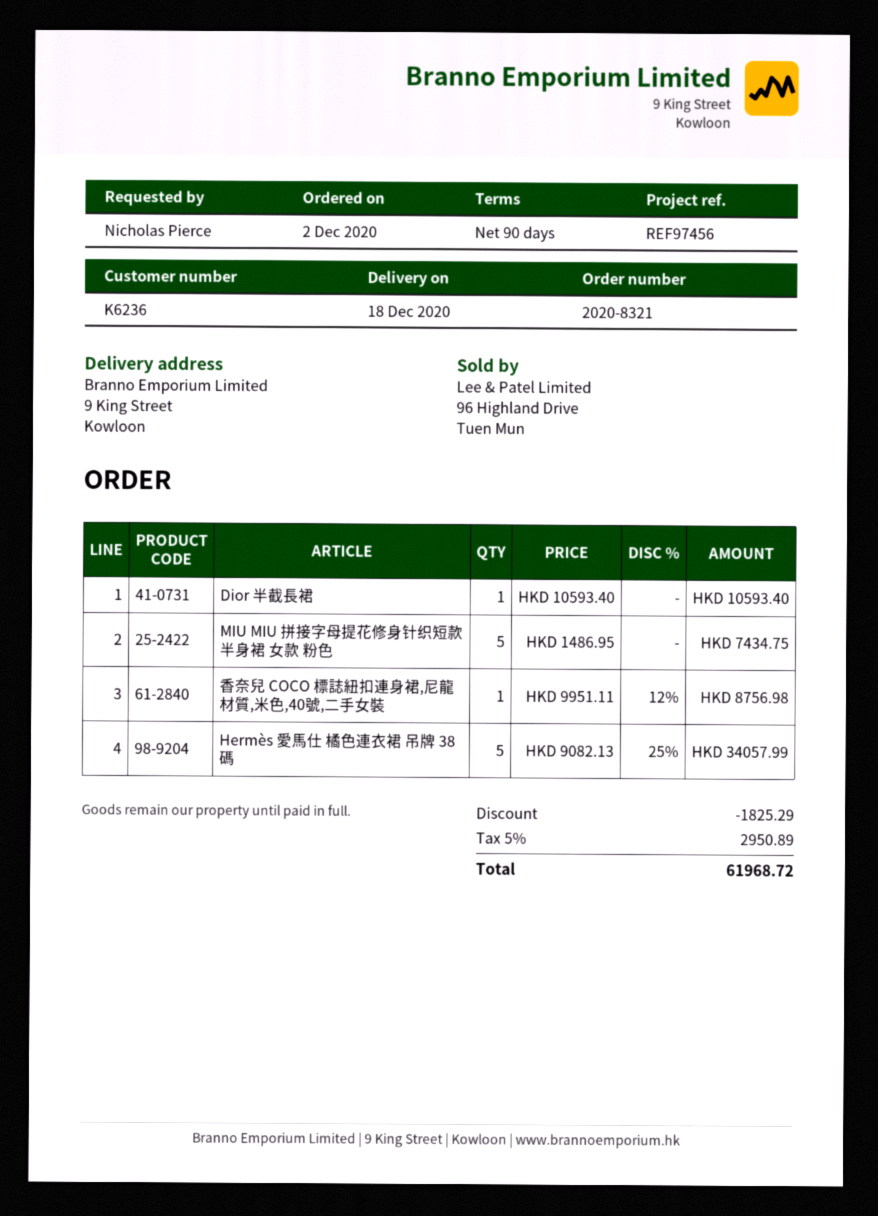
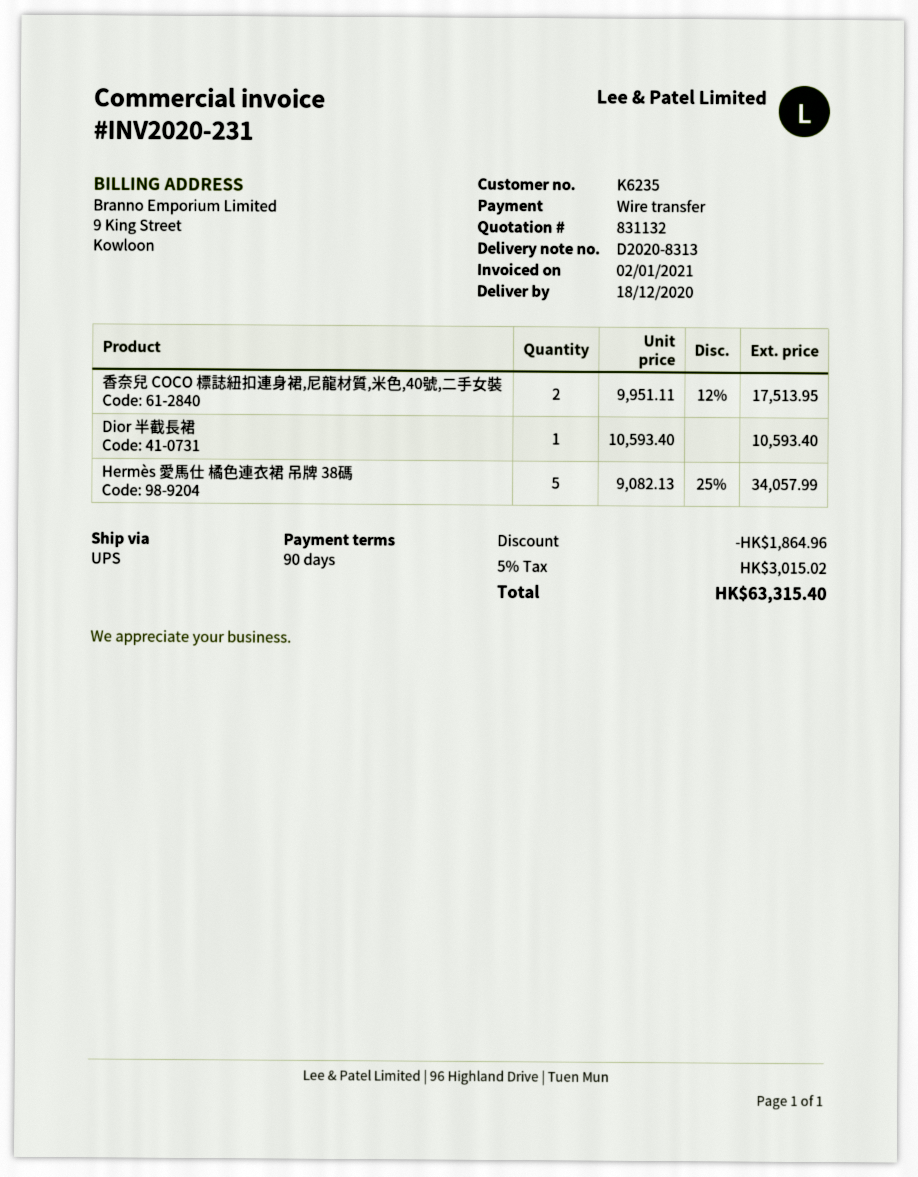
customer number: K6236 -> K6235
MIU MIU 拼接字母提花修身针织短款半身裙 女款 粉色: 5 x 1486.95 = 7434.75 -> none
香奈兒 COCO 標誌紐扣連身裙,尼龍材質,米色,40號,二手女裝: 1 x 9951.11 - 12% = 8756.98 -> 2 x 9951.11 - 12% = 17513.95
discount: 1825.29 -> 1864.96
tax: 5% = 2950.89 -> 5% = 3015.02
total: 61968.72 -> 63315.40

